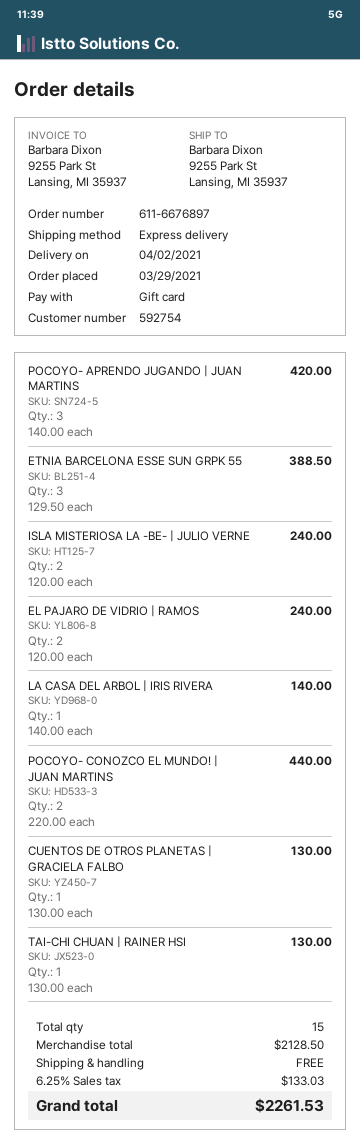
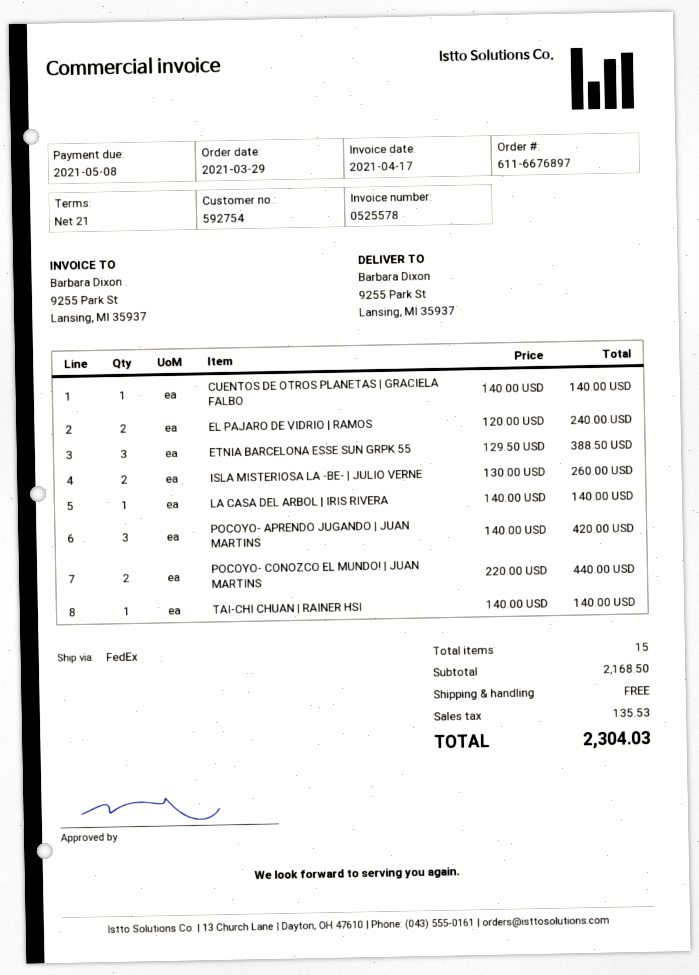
shipping method: express -> FedEx
ISLA MISTERIOSA LA -BE- | JULIO VERNE: 2 x 120.00 = 240.00 -> 2 x 130.00 = 260.00
CUENTOS DE OTROS PLANETAS | GRACIELA FALBO: 1 x 130.00 = 130.00 -> 1 x 140.00 = 140.00
TAI-CHI CHUAN | RAINER HSI: 1 x 130.00 = 130.00 -> 1 x 140.00 = 140.00
subtotal: 2128.50 -> 2168.50
tax: 133.03 -> 135.53
total: 2261.53 -> 2304.03

